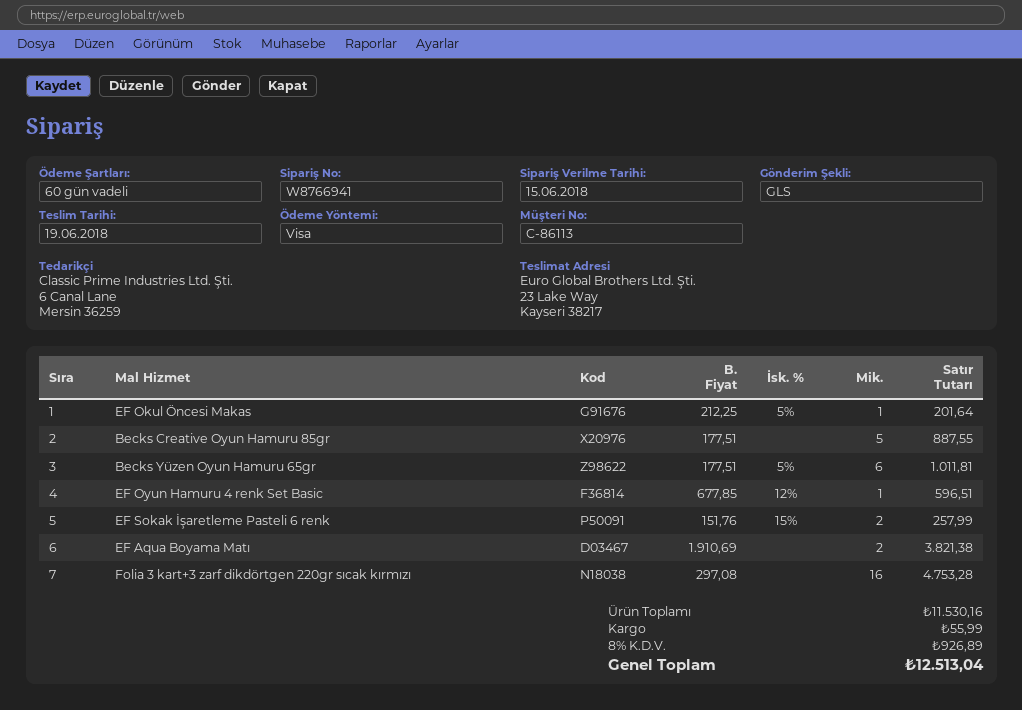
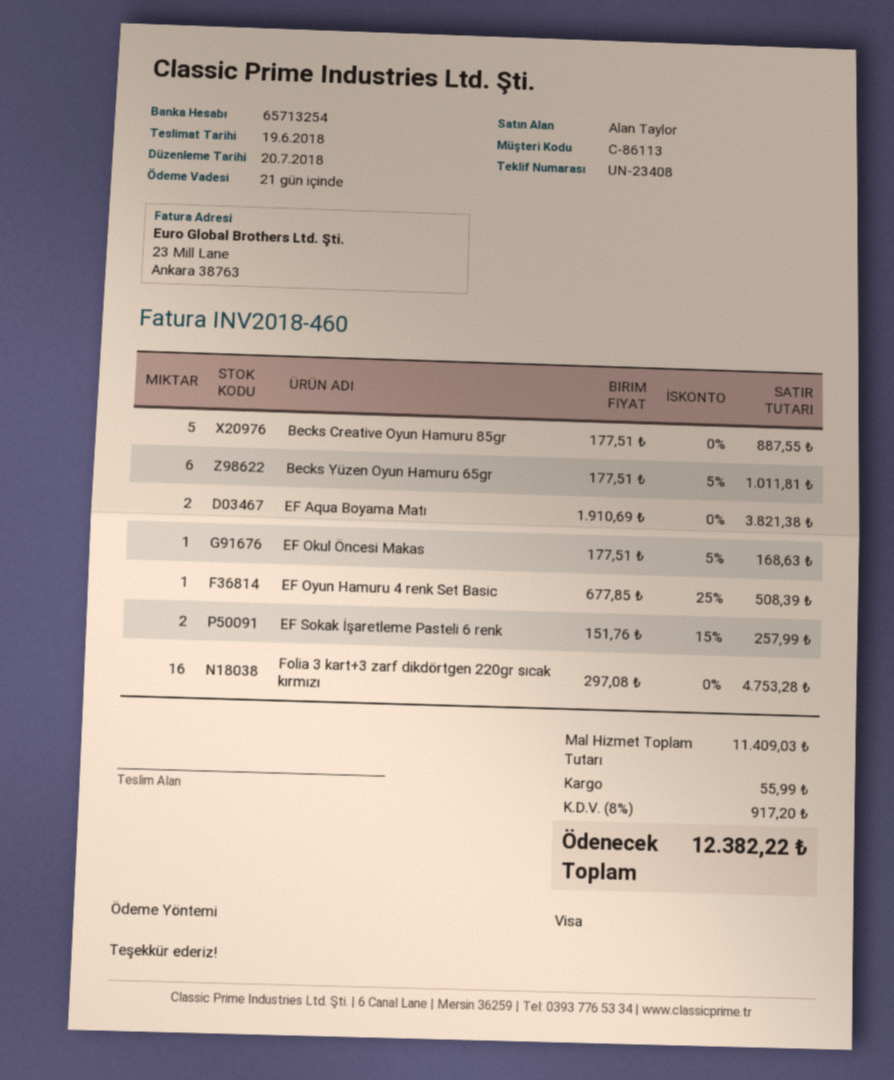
payment terms: 60 days -> 21 days
EF Okul Öncesi Makas: 1 x 212.25 - 5% = 201.64 -> 1 x 177.51 - 5% = 168.63
EF Oyun Hamuru 4 renk Set Basic: 1 x 677.85 - 12% = 596.51 -> 1 x 677.85 - 25% = 508.39
subtotal: 11530.16 -> 11409.03
tax: 8% = 926.89 -> 8% = 917.20
total: 12513.04 -> 12382.22

